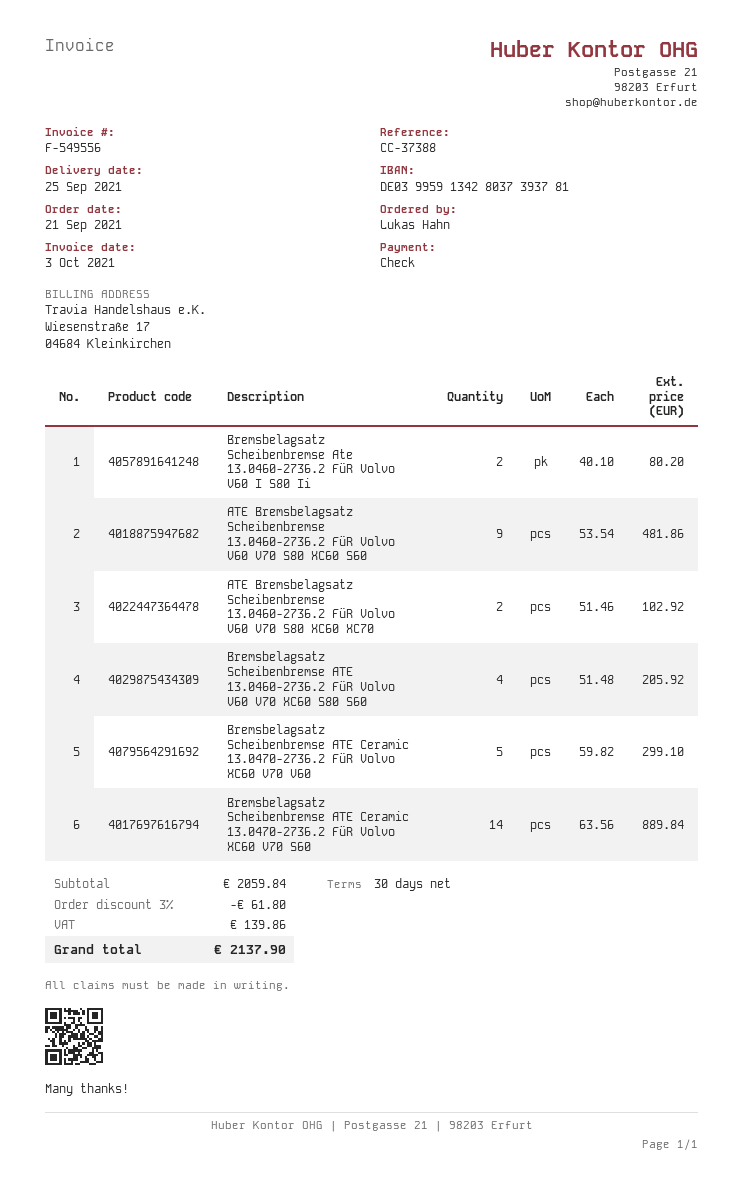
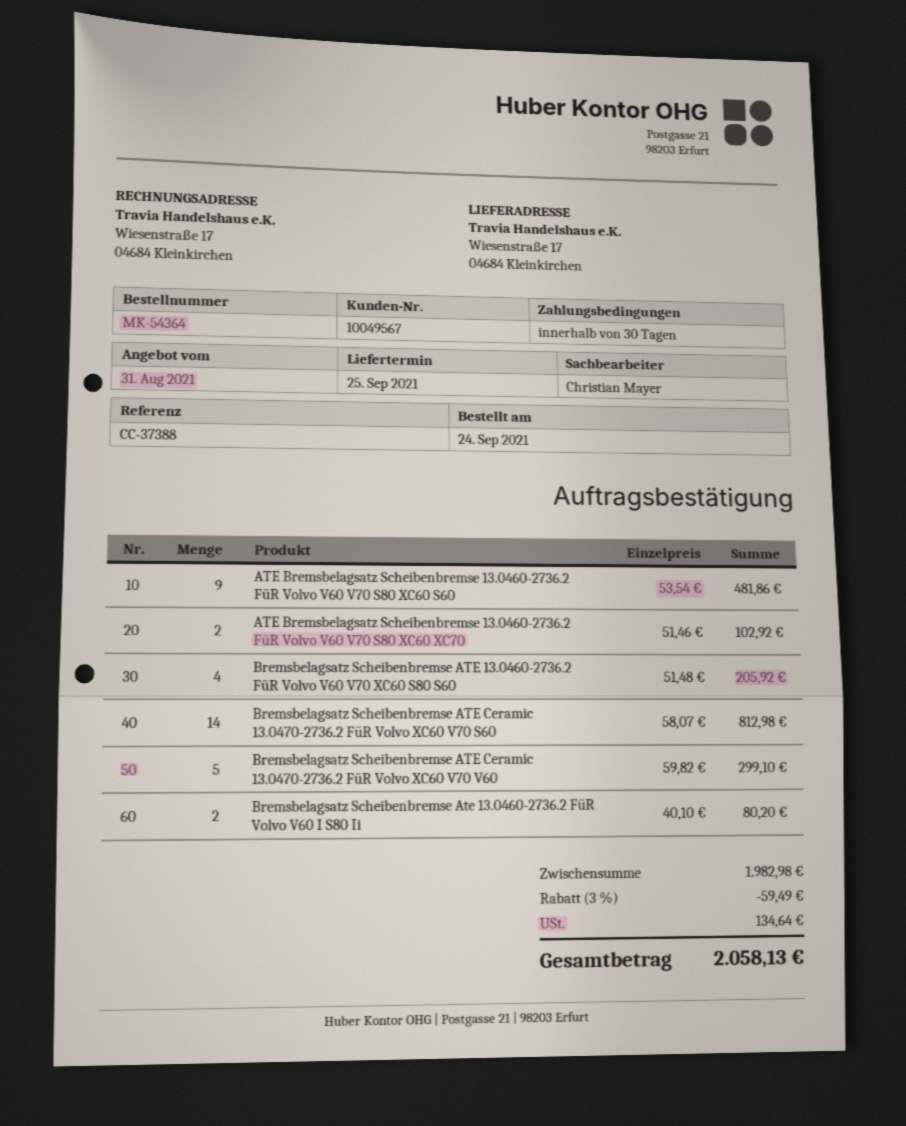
order date: 2021-09-21 -> 2021-09-24
Bremsbelagsatz Scheibenbremse ATE Ceramic 13.0470-2736.2 FüR Volvo XC60 V70 S60: 14 x 63.56 = 889.84 -> 14 x 58.07 = 812.98
subtotal: 2059.84 -> 1982.98
discount: 3% = 61.80 -> 3% = 59.49
tax: 139.86 -> 134.64
total: 2137.90 -> 2058.13

